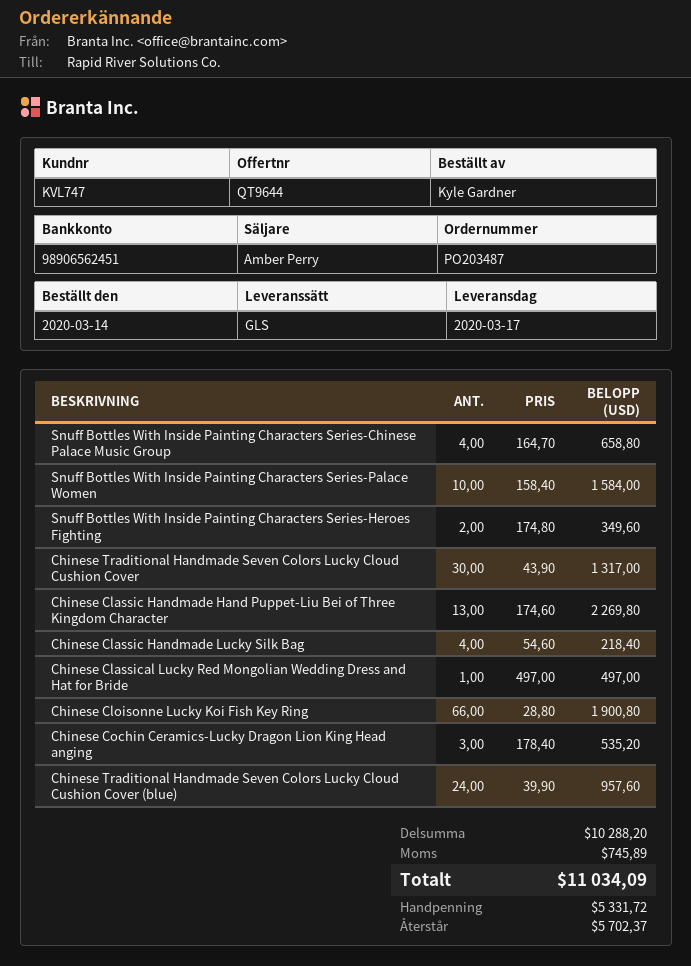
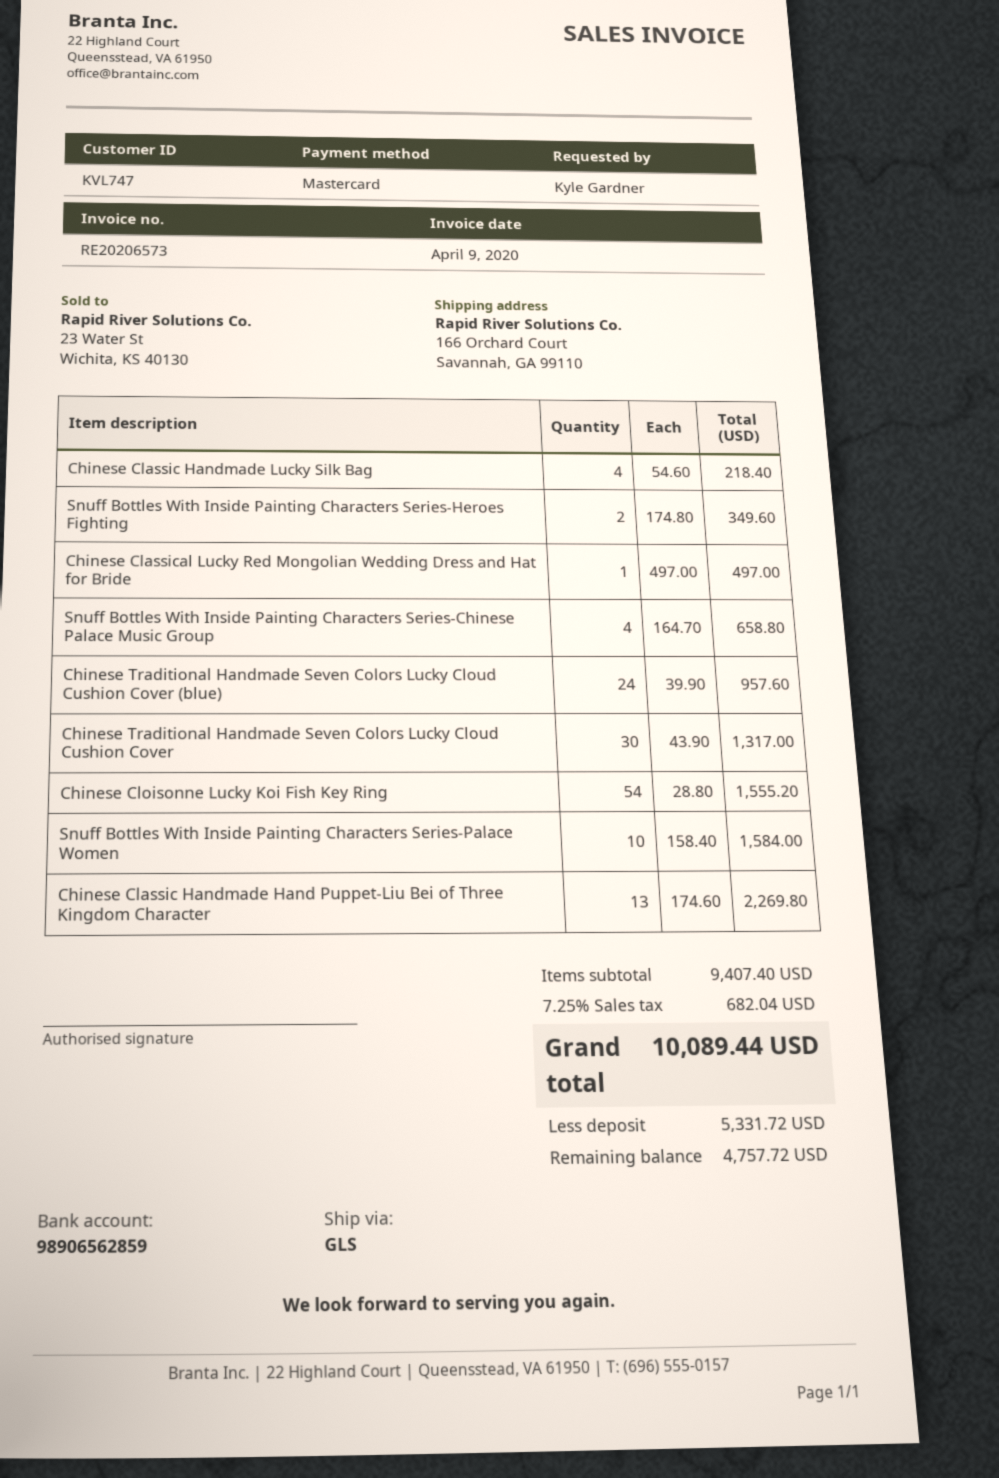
bank account: 98906562451 -> 98906562859
Chinese Cloisonne Lucky Koi Fish Key Ring: 66 x 28.80 = 1900.80 -> 54 x 28.80 = 1555.20
Chinese Cochin Ceramics-Lucky Dragon Lion King Head anging: 3 x 178.40 = 535.20 -> none
subtotal: 10288.20 -> 9407.40
tax: 745.89 -> 682.04
total: 11034.09 -> 10089.44
balance: 5702.37 -> 4757.72

